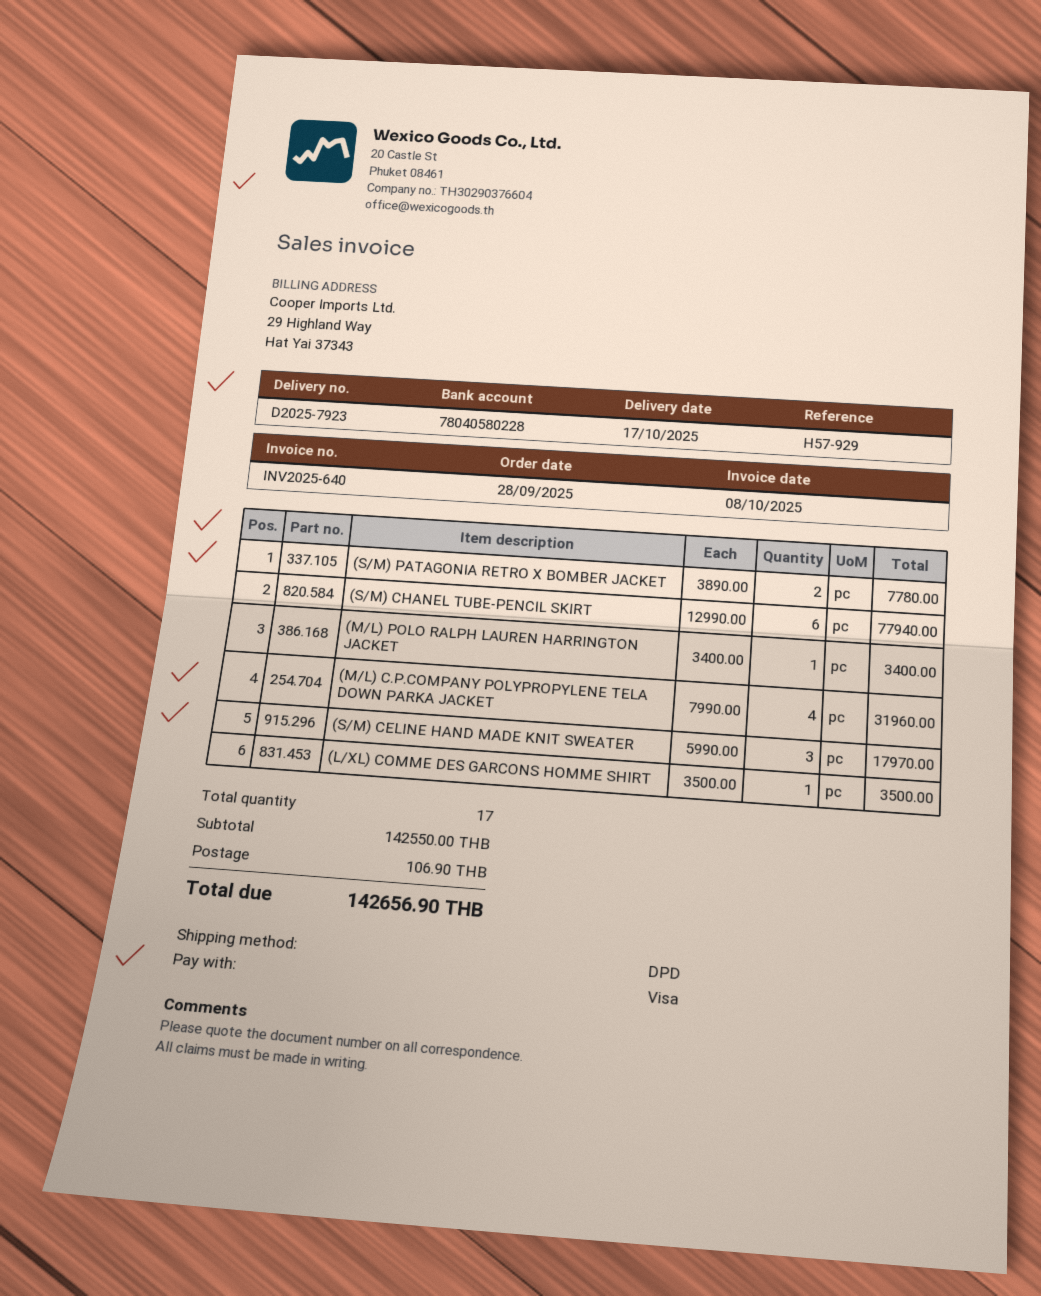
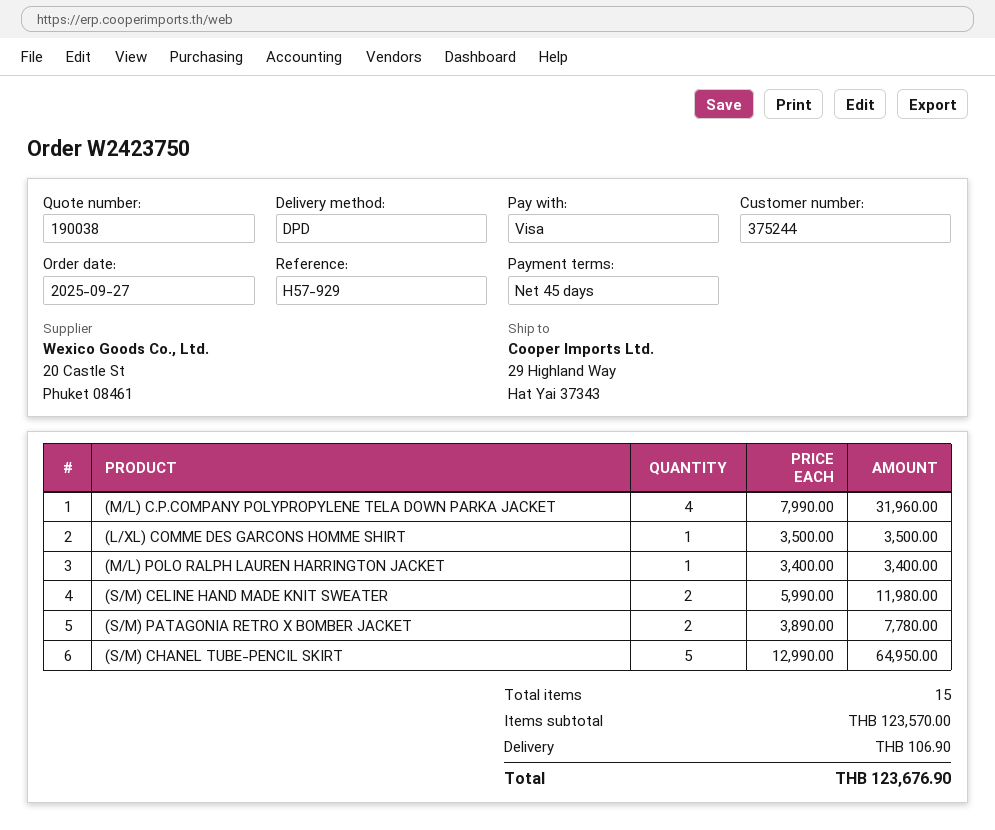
order date: 2025-09-28 -> 2025-09-27
(S/M) CHANEL TUBE-PENCIL SKIRT: 6 x 12990.00 = 77940.00 -> 5 x 12990.00 = 64950.00
(S/M) CELINE HAND MADE KNIT SWEATER: 3 x 5990.00 = 17970.00 -> 2 x 5990.00 = 11980.00
total quantity: 17 -> 15
subtotal: 142550.00 -> 123570.00
total: 142656.90 -> 123676.90

